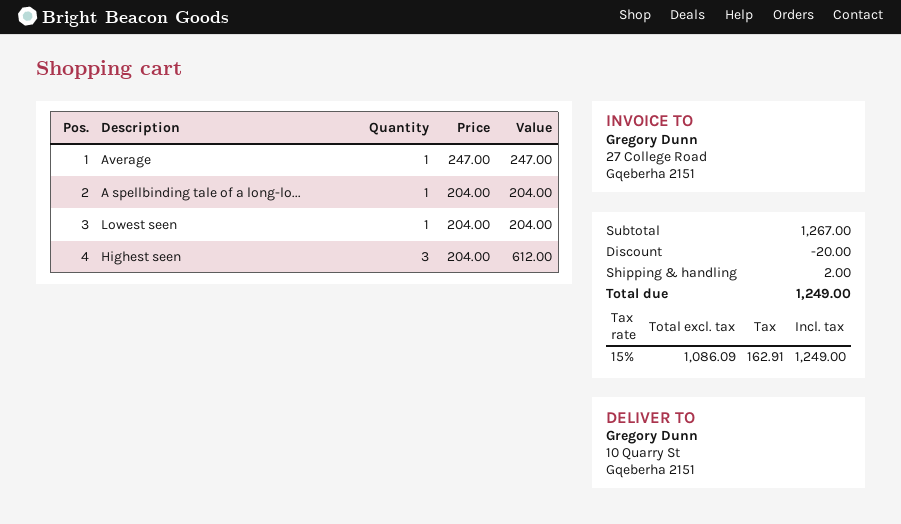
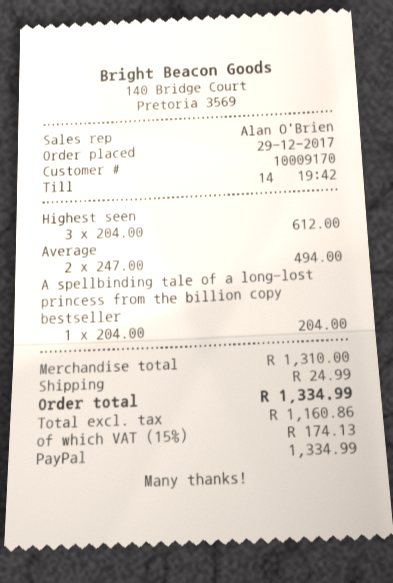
Average: 1 x 247.00 = 247.00 -> 2 x 247.00 = 494.00
Lowest seen: 1 x 204.00 = 204.00 -> none
subtotal: 1267.00 -> 1310.00
discount: 20.00 -> none
shipping: 2.00 -> 24.99
net: 1086.09 -> 1160.86
tax: 15% = 162.91 -> 15% = 174.13
total: 1249.00 -> 1334.99

